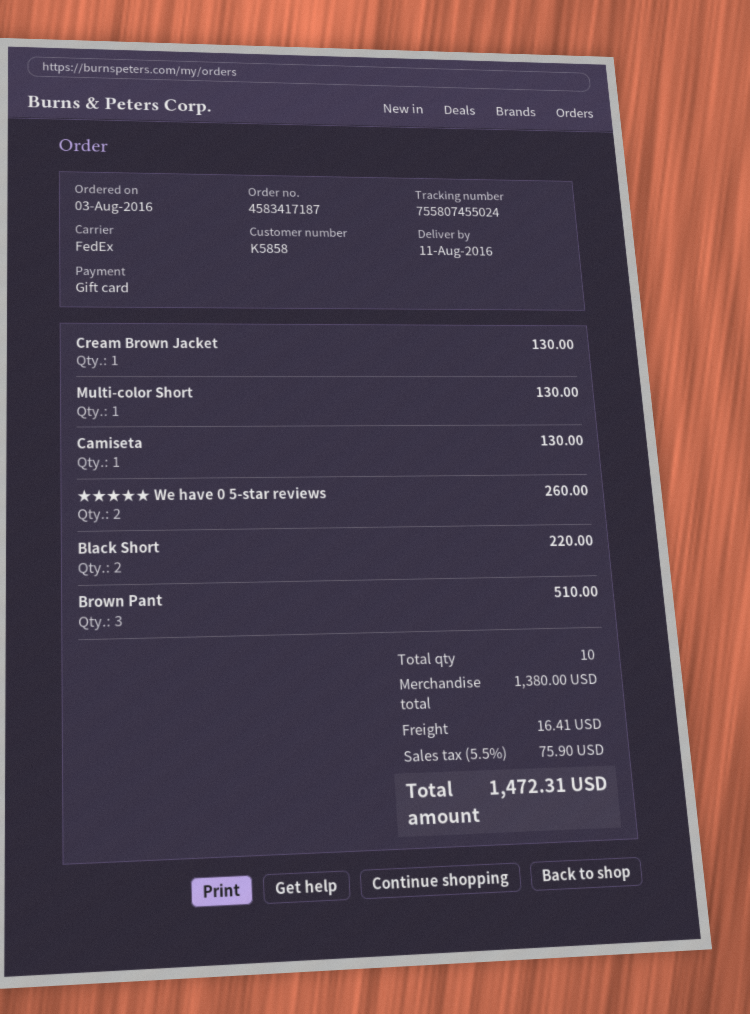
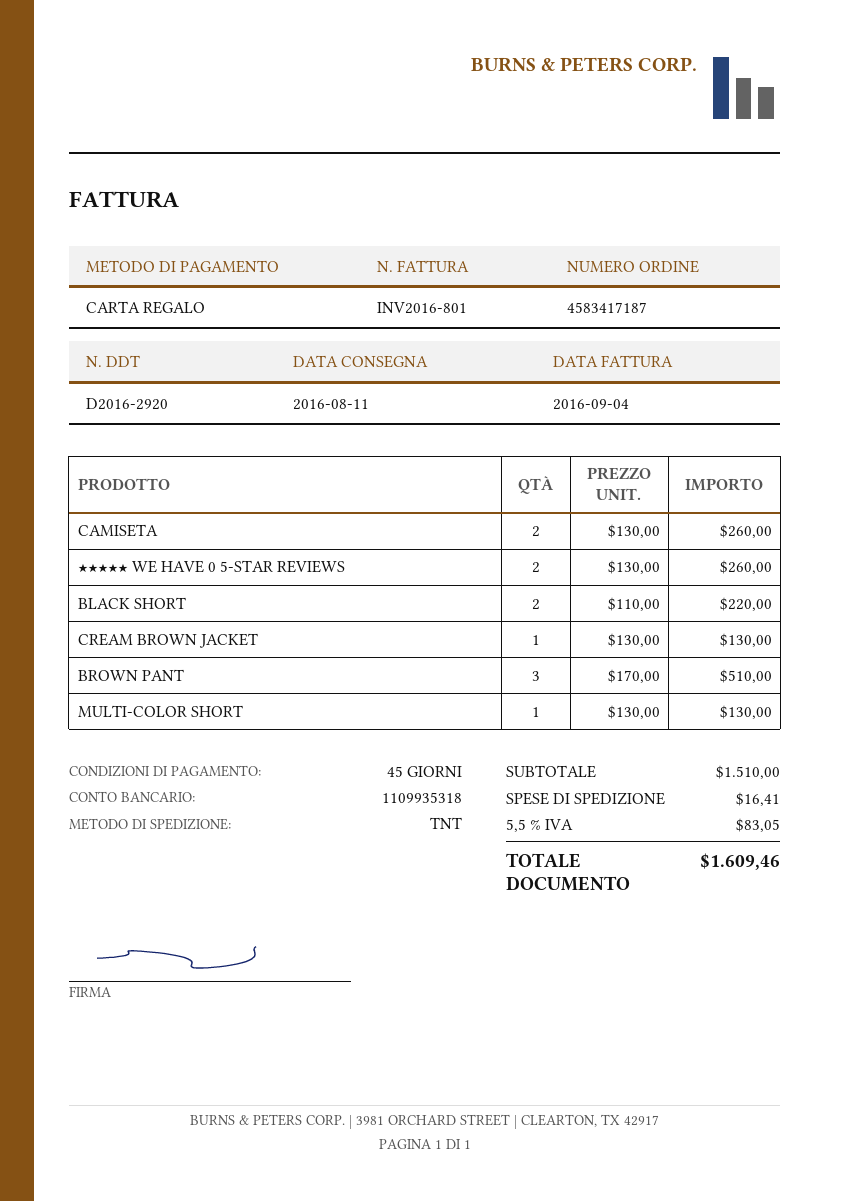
shipping method: FedEx -> TNT
Camiseta: 1 for 130.00 -> 2 for 260.00
subtotal: 1380.00 -> 1510.00
tax: 5.5% = 75.90 -> 5.5% = 83.05
total: 1472.31 -> 1609.46

